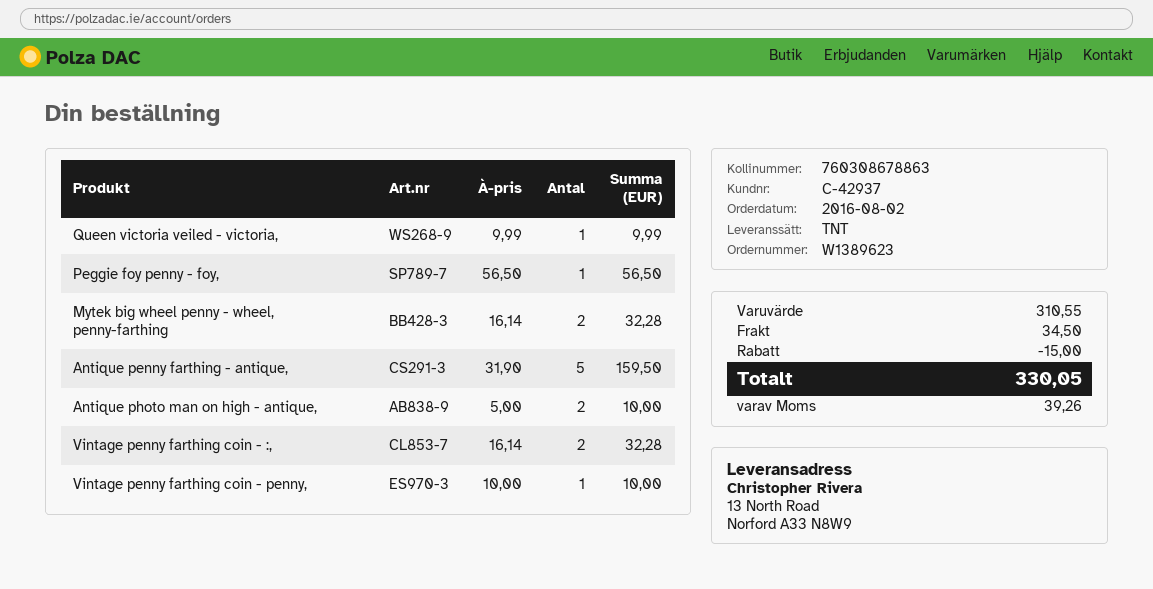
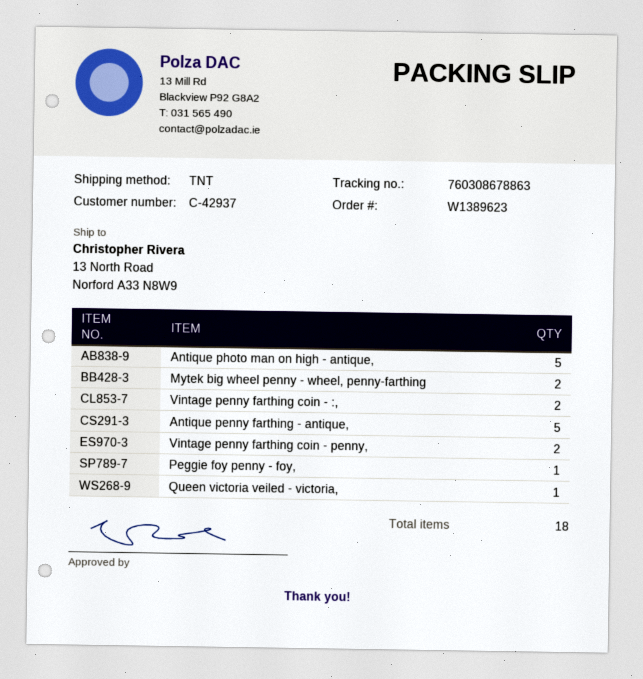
Antique photo man on high - antique,: 2 -> 5
Vintage penny farthing coin - penny,: 1 -> 2

